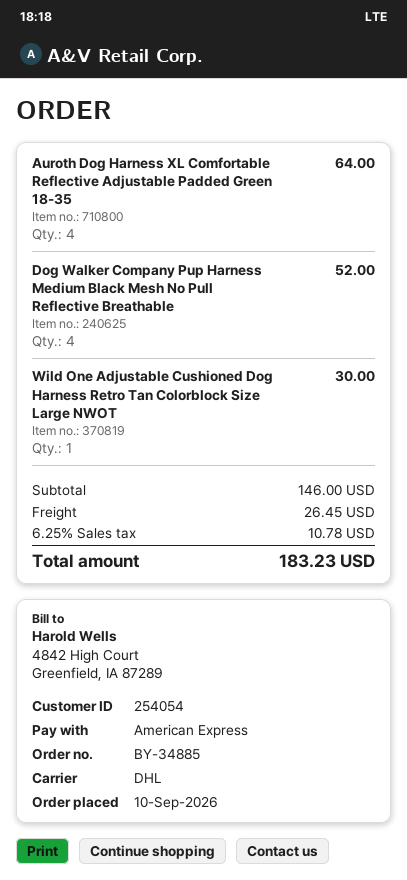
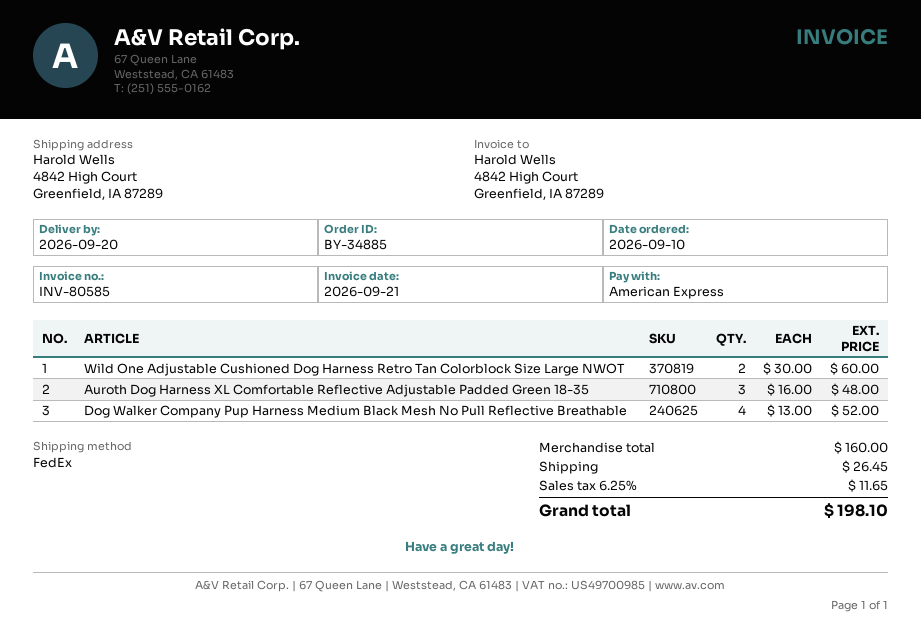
shipping method: DHL -> FedEx
Auroth Dog Harness XL Comfortable Reflective Adjustable Padded Green 18-35: 4 for 64.00 -> 3 for 48.00
Wild One Adjustable Cushioned Dog Harness Retro Tan Colorblock Size Large NWOT: 1 for 30.00 -> 2 for 60.00
subtotal: 146.00 -> 160.00
tax: 6.25% = 10.78 -> 6.25% = 11.65
total: 183.23 -> 198.10

